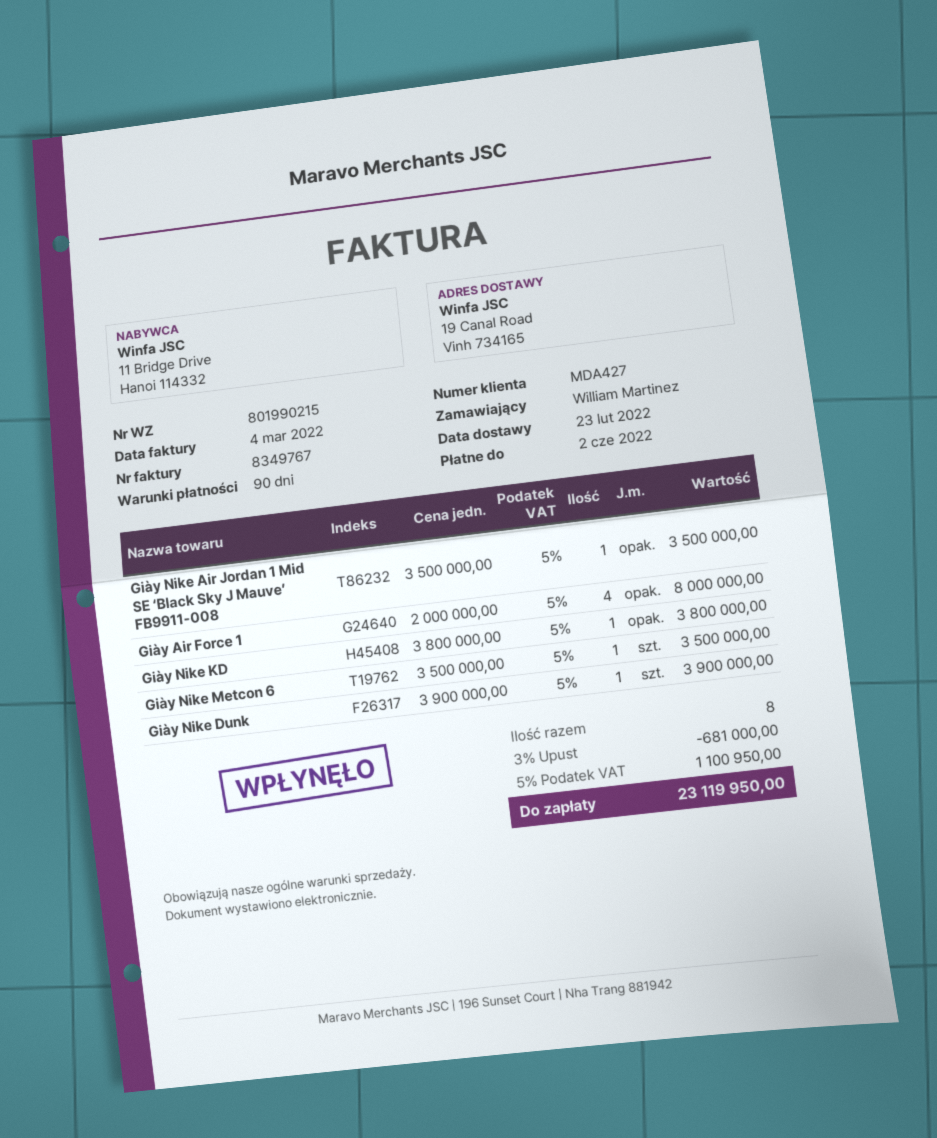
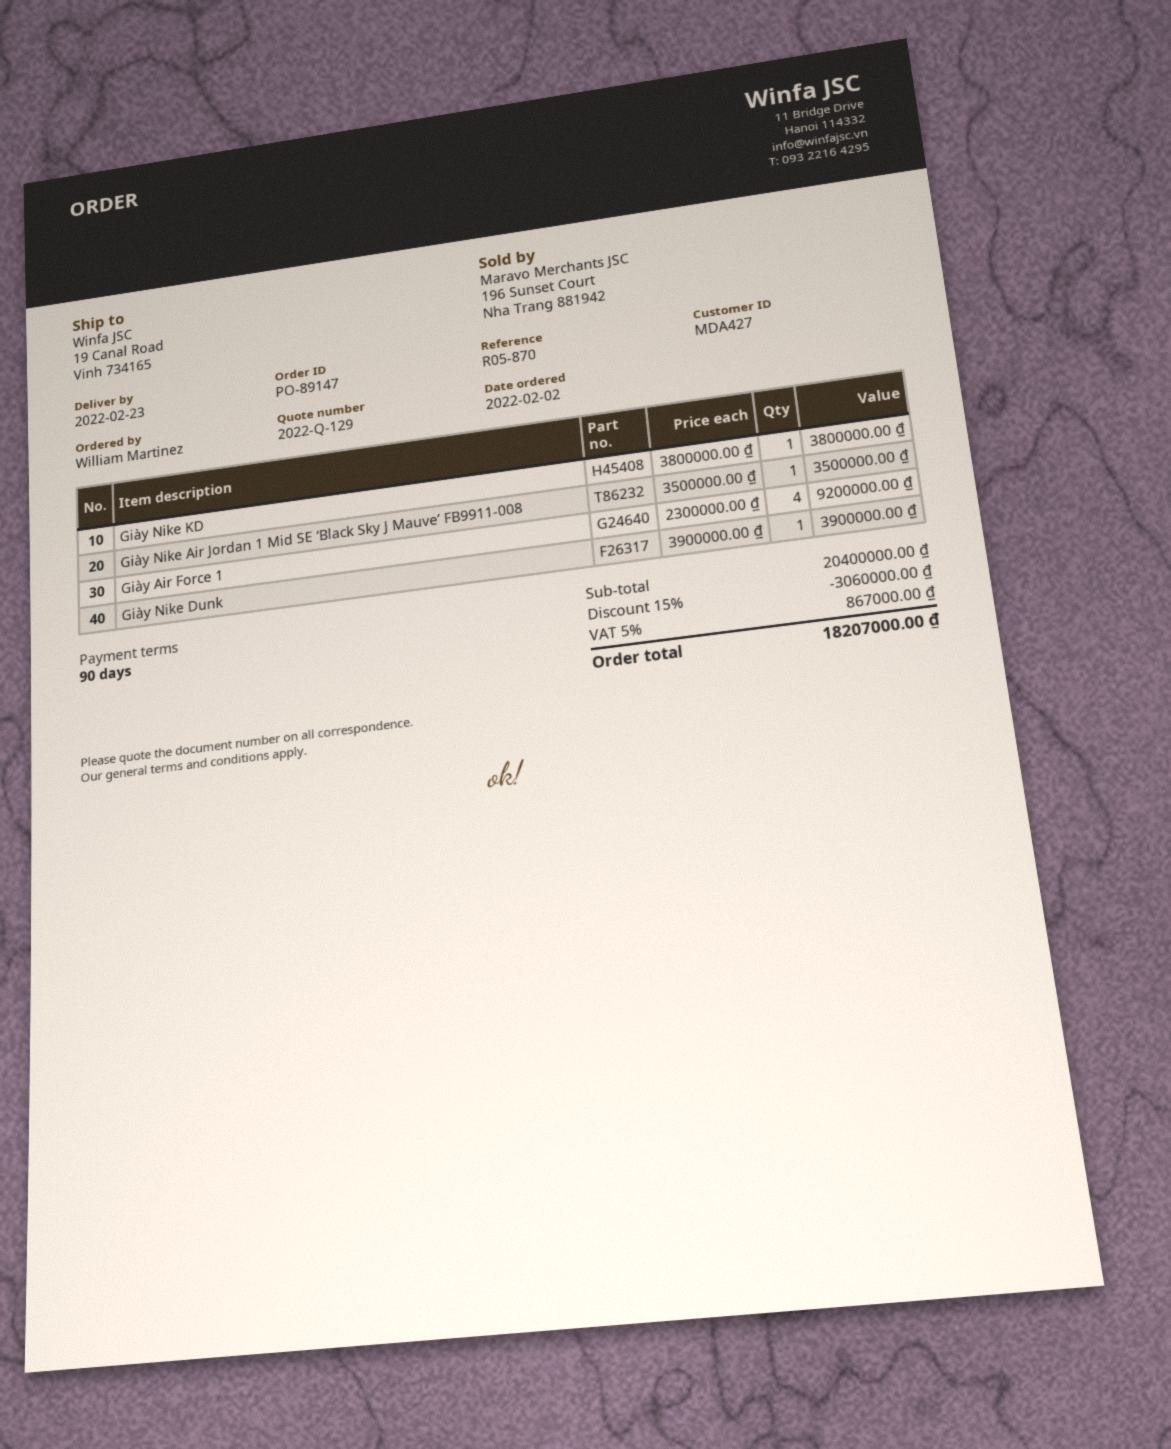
Giày Air Force 1: 4 x 2000000.00 = 8000000.00 -> 4 x 2300000.00 = 9200000.00
Giày Nike Metcon 6: 1 x 3500000.00 = 3500000.00 -> none
discount: 3% = 681000.00 -> 15% = 3060000.00
tax: 5% = 1100950.00 -> 5% = 867000.00
total: 23119950.00 -> 18207000.00

